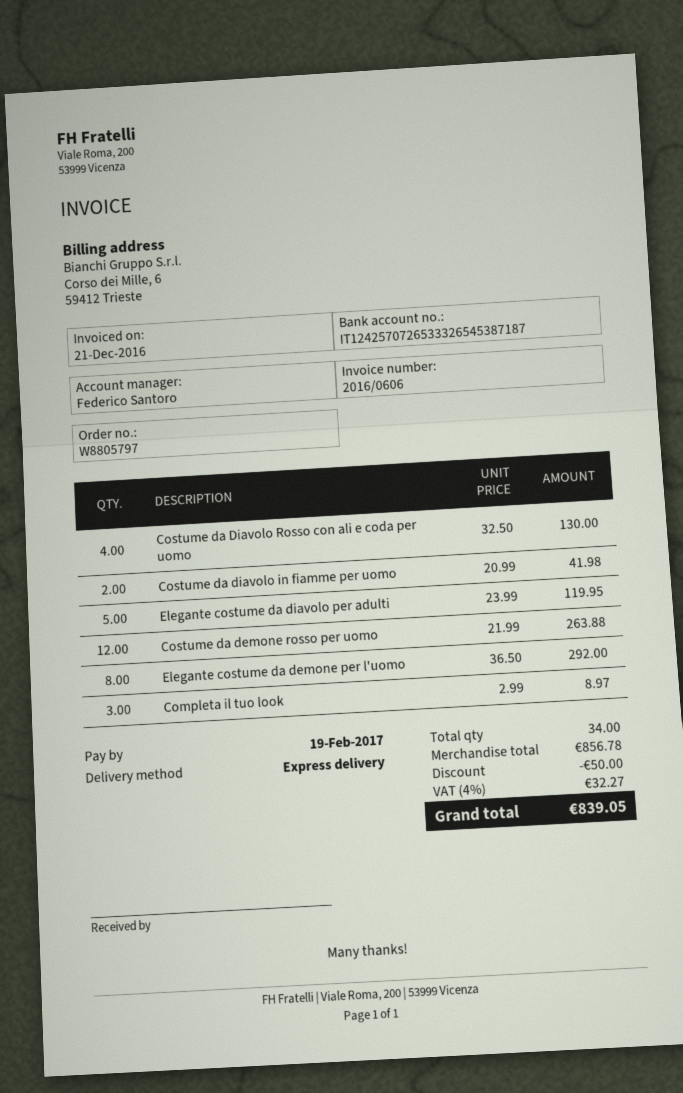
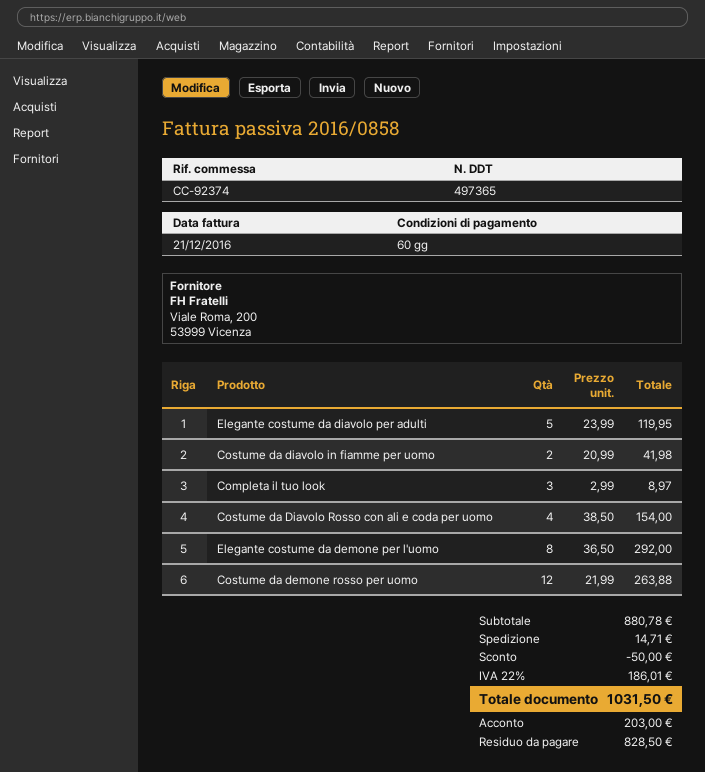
invoice number: 2016/0606 -> 2016/0858
Costume da Diavolo Rosso con ali e coda per uomo: 4 x 32.50 = 130.00 -> 4 x 38.50 = 154.00
subtotal: 856.78 -> 880.78
shipping: none -> 14.71
tax: 4% = 32.27 -> 22% = 186.01
total: 839.05 -> 1031.50

